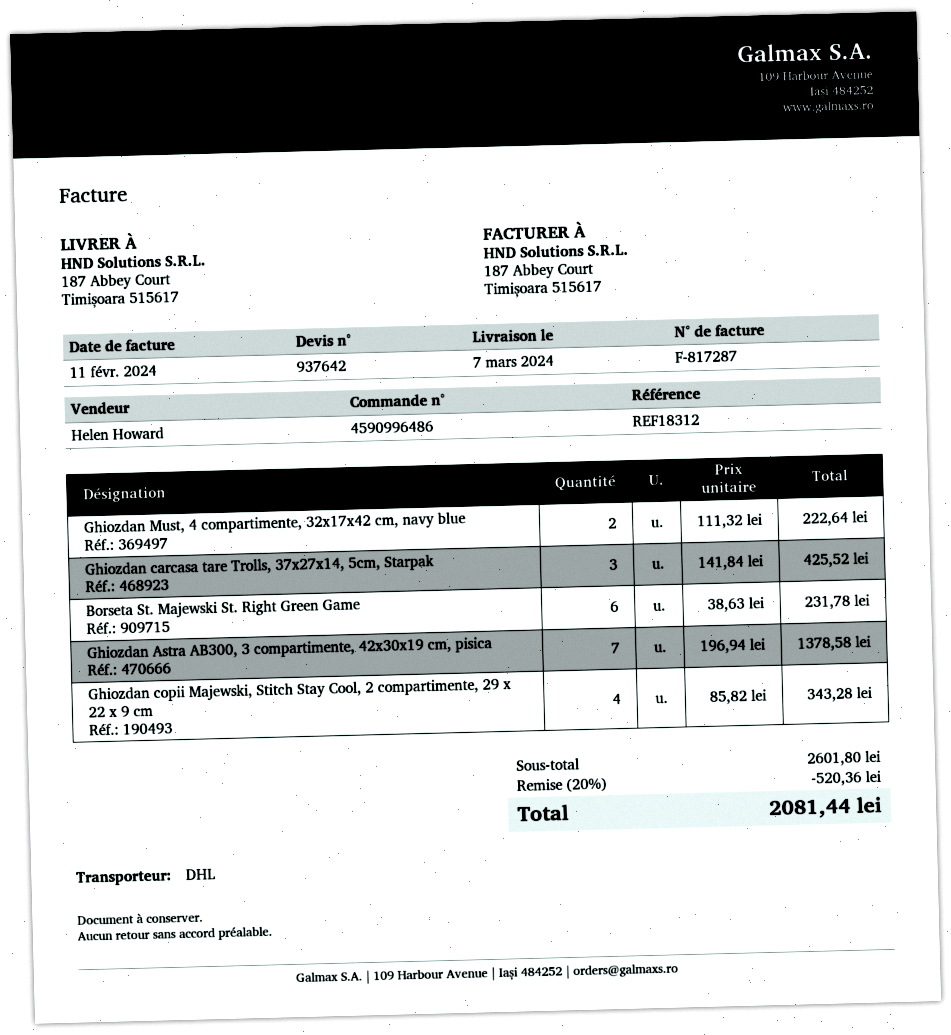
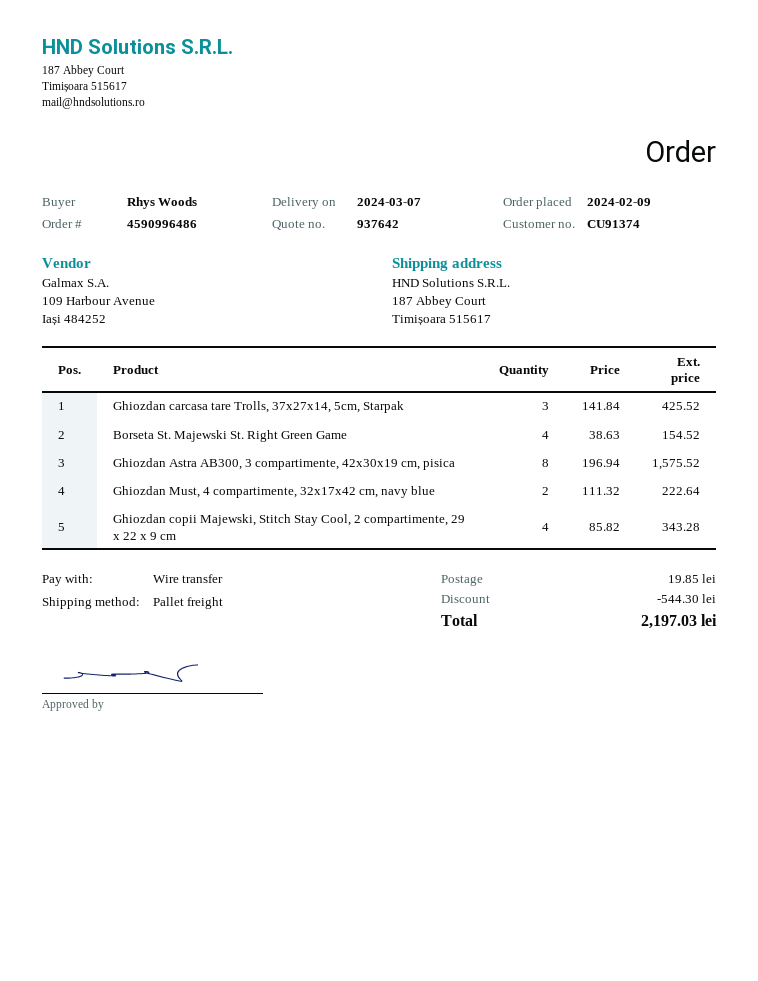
shipping method: DHL -> pallet freight
Borseta St. Majewski St. Right Green Game: 6 x 38.63 = 231.78 -> 4 x 38.63 = 154.52
Ghiozdan Astra AB300, 3 compartimente, 42x30x19 cm, pisica: 7 x 196.94 = 1378.58 -> 8 x 196.94 = 1575.52
discount: 520.36 -> 544.30
shipping: none -> 19.85
total: 2081.44 -> 2197.03

